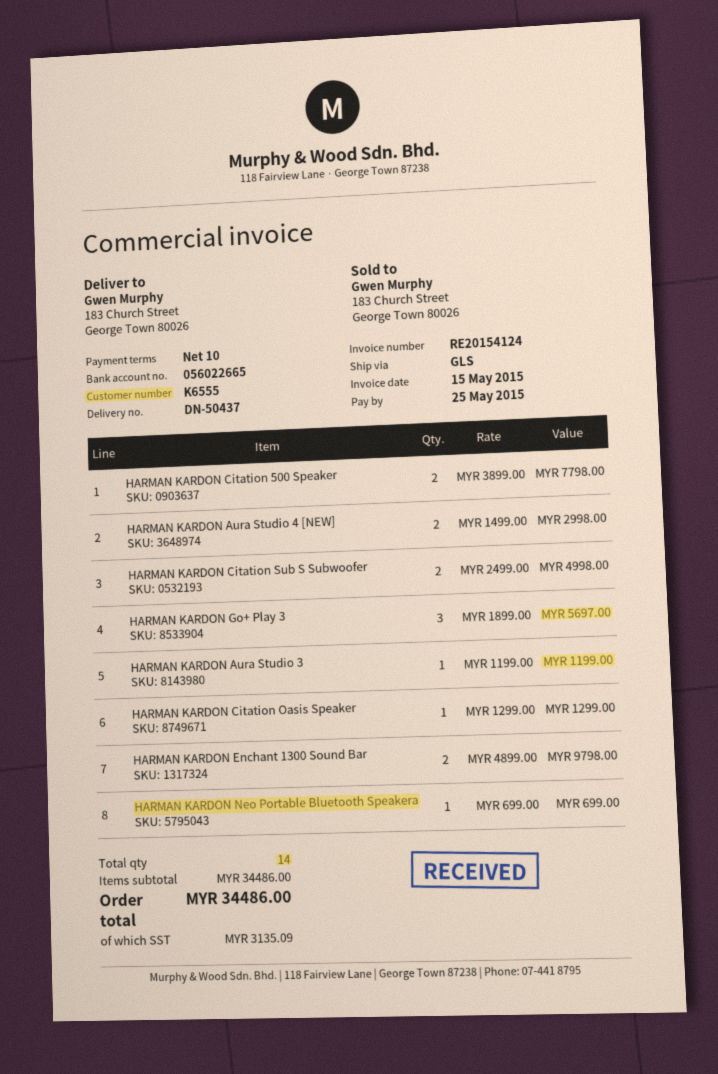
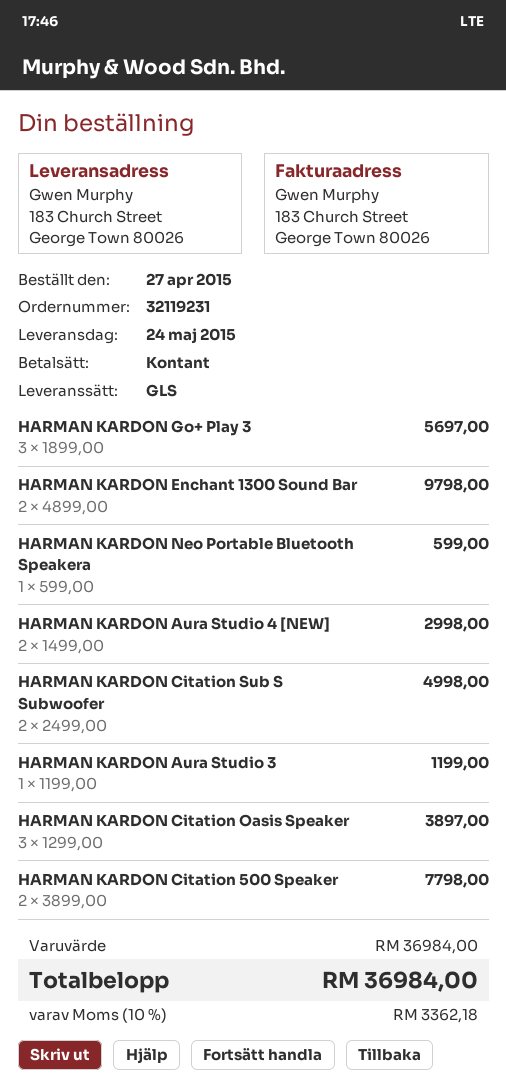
HARMAN KARDON Citation Oasis Speaker: 1 x 1299.00 = 1299.00 -> 3 x 1299.00 = 3897.00
HARMAN KARDON Neo Portable Bluetooth Speakera: 1 x 699.00 = 699.00 -> 1 x 599.00 = 599.00
subtotal: 34486.00 -> 36984.00
tax: 3135.09 -> 3362.18
total: 34486.00 -> 36984.00

